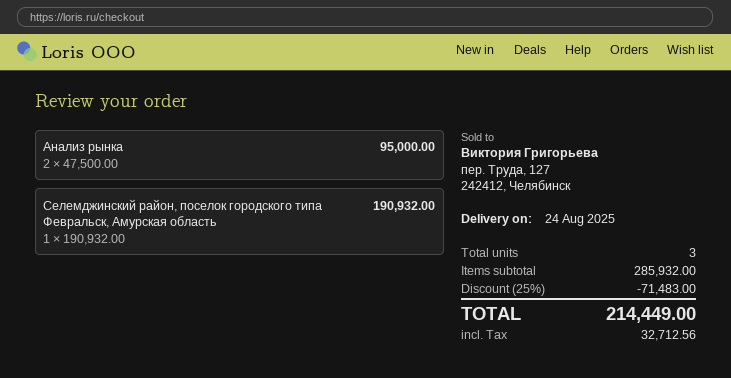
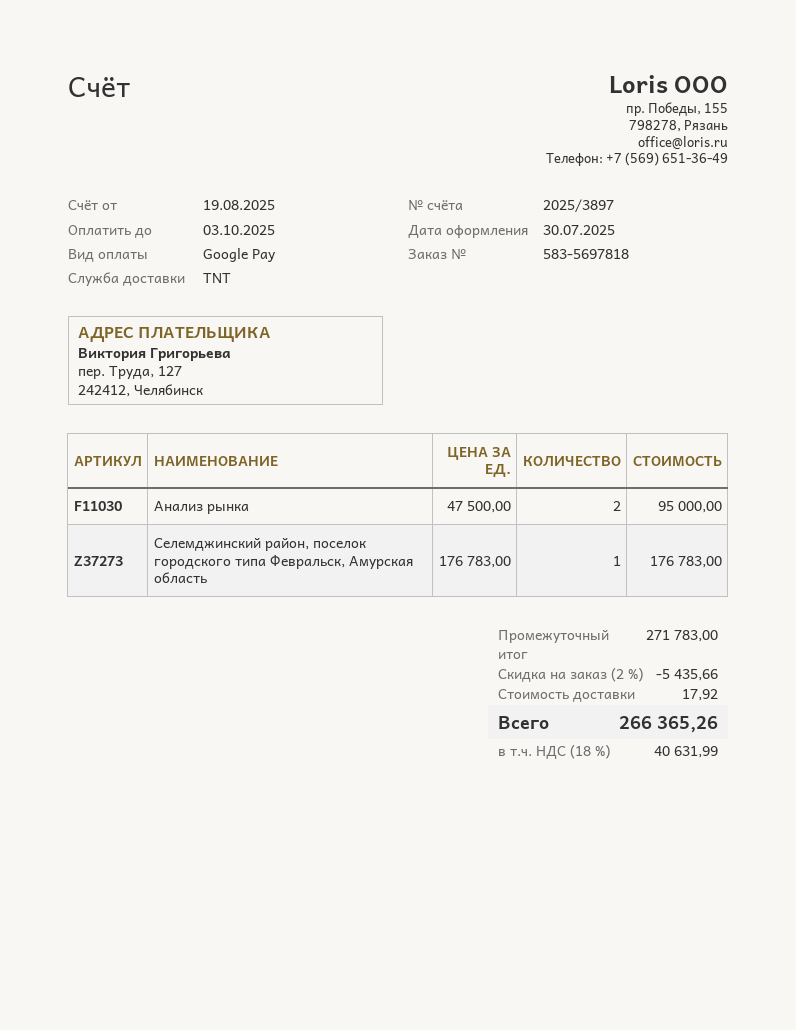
Селемджинский район, поселок городского типа Февральск, Амурская область: 1 x 190932.00 = 190932.00 -> 1 x 176783.00 = 176783.00
subtotal: 285932.00 -> 271783.00
discount: 25% = 71483.00 -> 2% = 5435.66
shipping: none -> 17.92
tax: 32712.56 -> 40631.99
total: 214449.00 -> 266365.26

